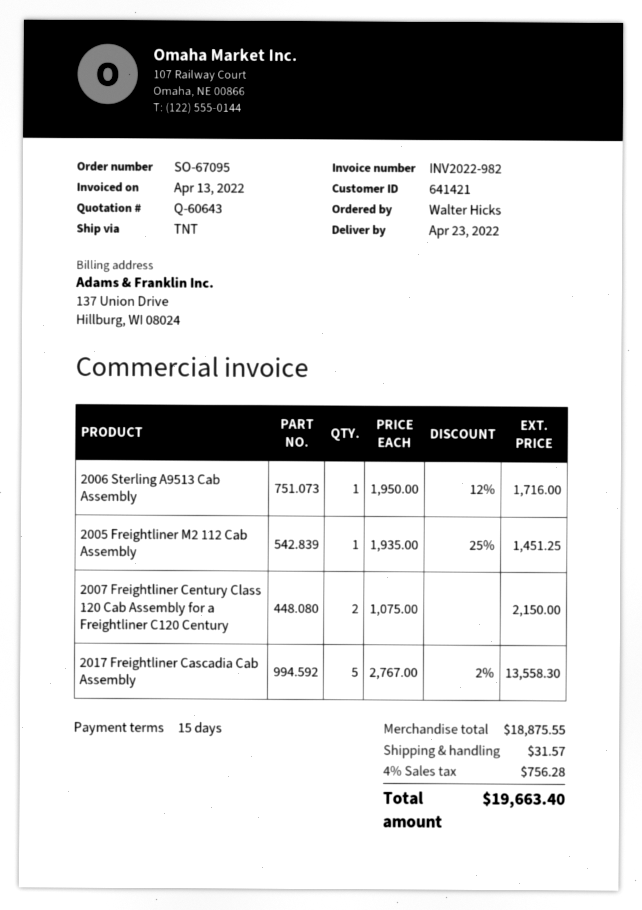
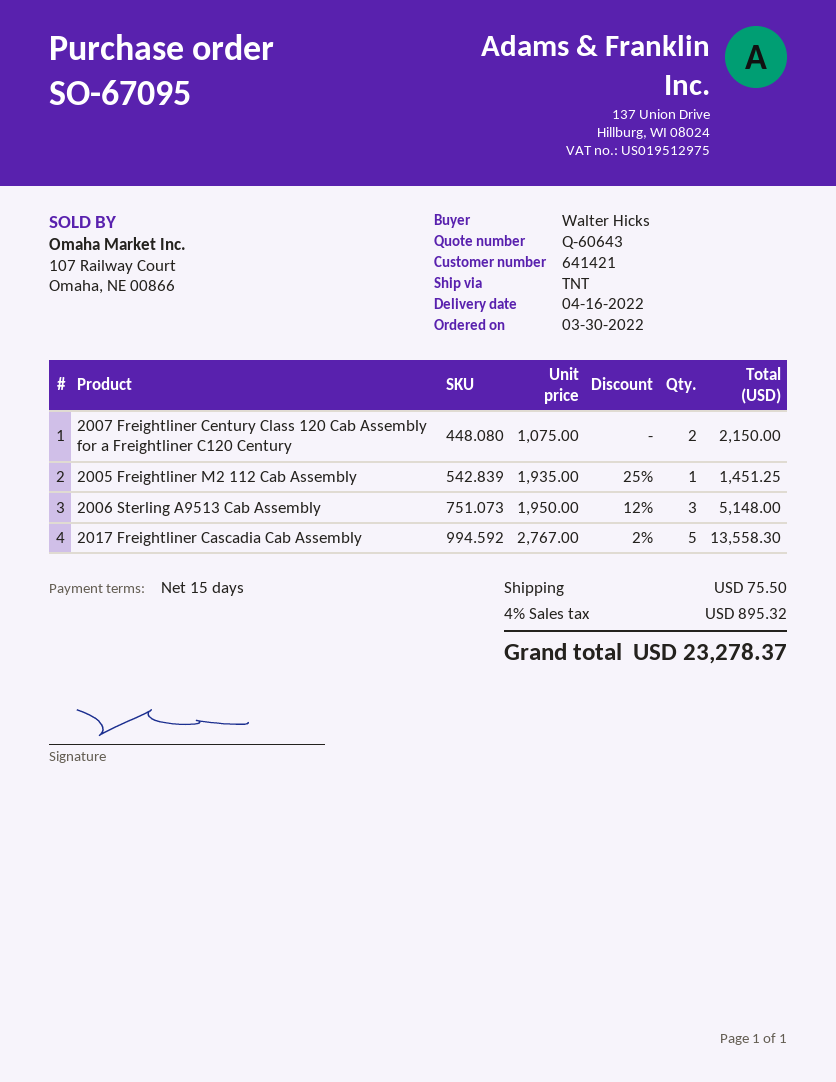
delivery date: 2022-04-23 -> 2022-04-16
2006 Sterling A9513 Cab Assembly: 1 x 1950.00 - 12% = 1716.00 -> 3 x 1950.00 - 12% = 5148.00
shipping: 31.57 -> 75.50
tax: 4% = 756.28 -> 4% = 895.32
total: 19663.40 -> 23278.37

